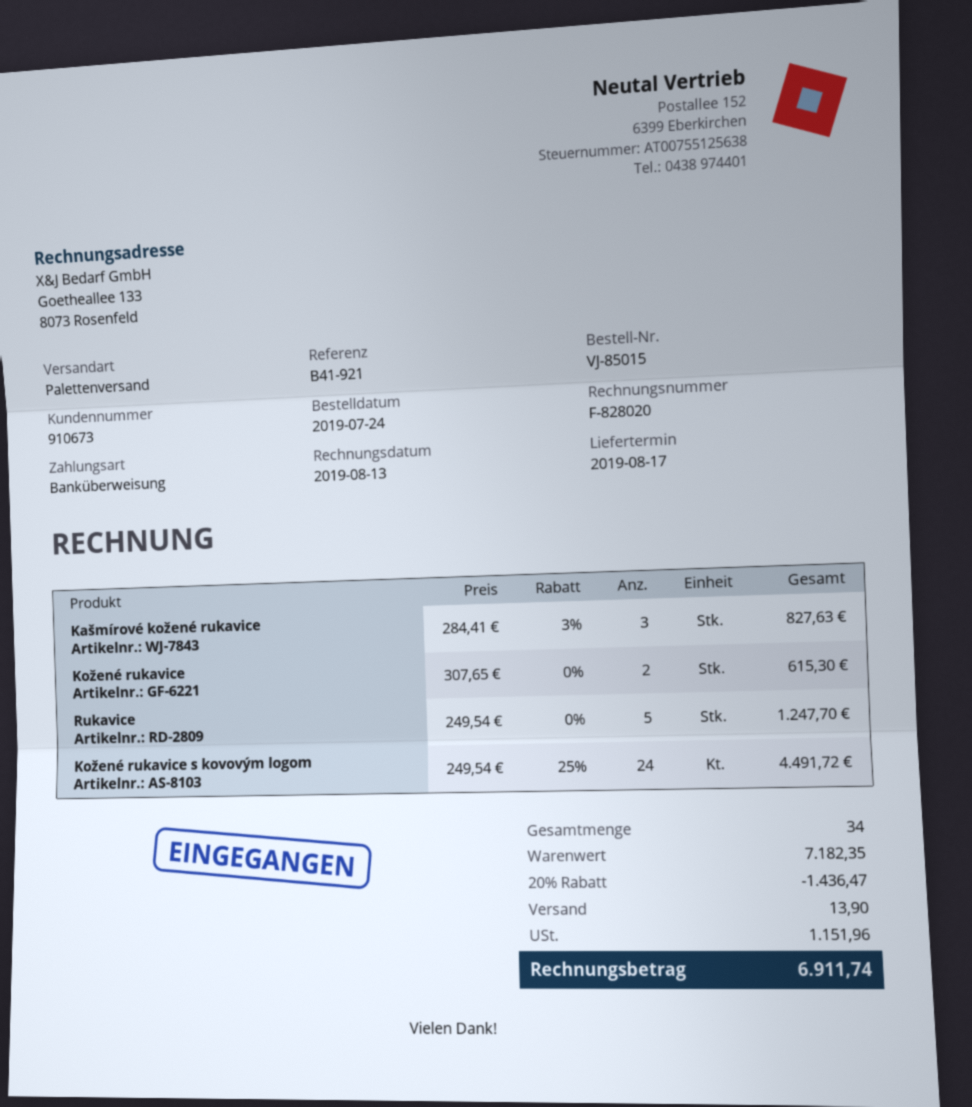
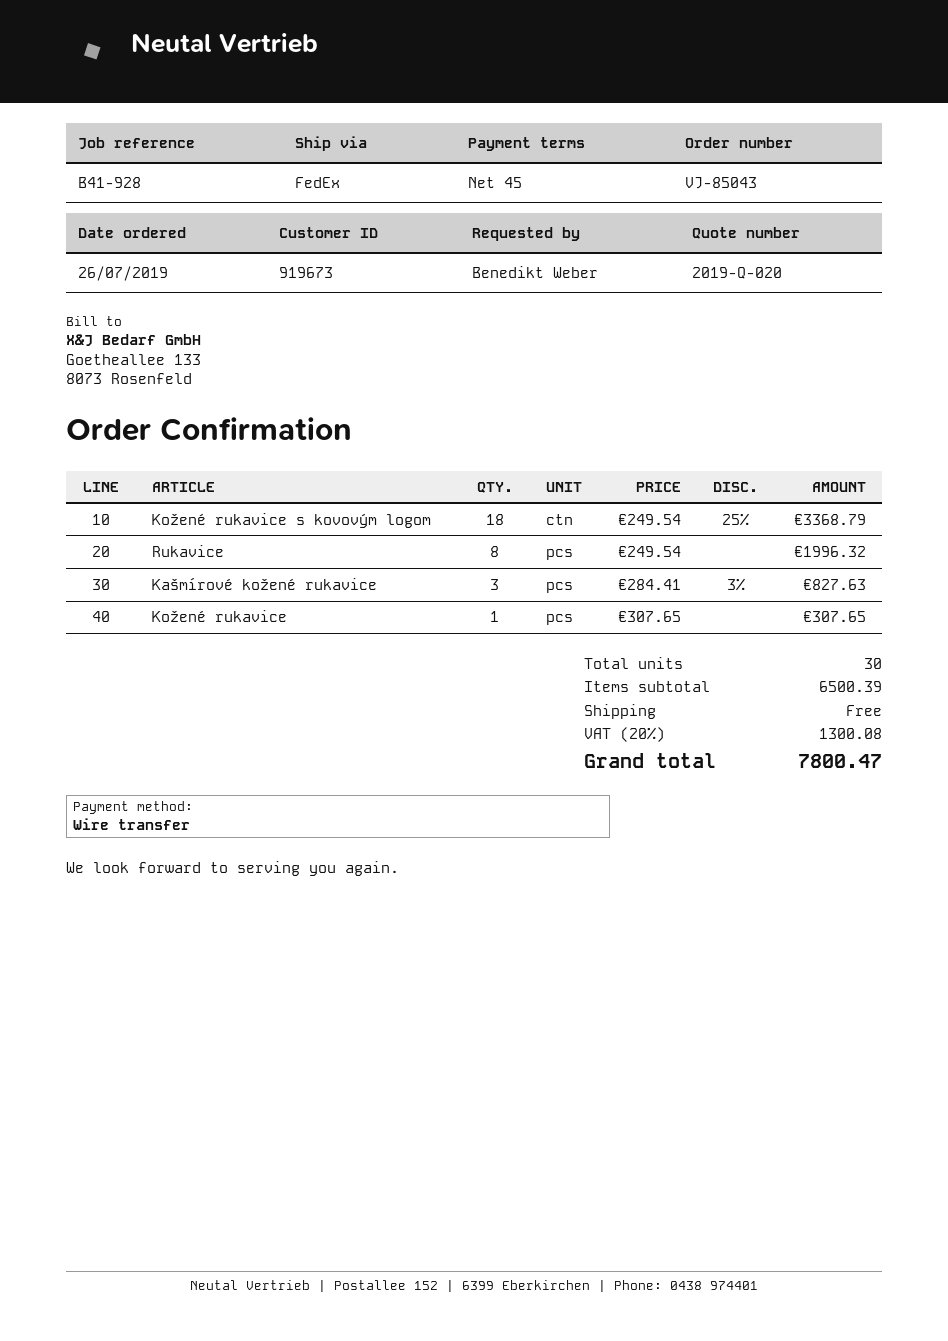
order number: VJ-85015 -> VJ-85043
order date: 2019-07-24 -> 2019-07-26
customer number: 910673 -> 919673
reference: B41-921 -> B41-928
shipping method: pallet freight -> FedEx
Kožené rukavice: 2 x 307.65 = 615.30 -> 1 x 307.65 = 307.65
Rukavice: 5 x 249.54 = 1247.70 -> 8 x 249.54 = 1996.32
Kožené rukavice s kovovým logom: 24 x 249.54 - 25% = 4491.72 -> 18 x 249.54 - 25% = 3368.79
total quantity: 34 -> 30
subtotal: 7182.35 -> 6500.39
discount: 20% = 1436.47 -> none
shipping: 13.90 -> 0.00
tax: 1151.96 -> 1300.08
total: 6911.74 -> 7800.47

